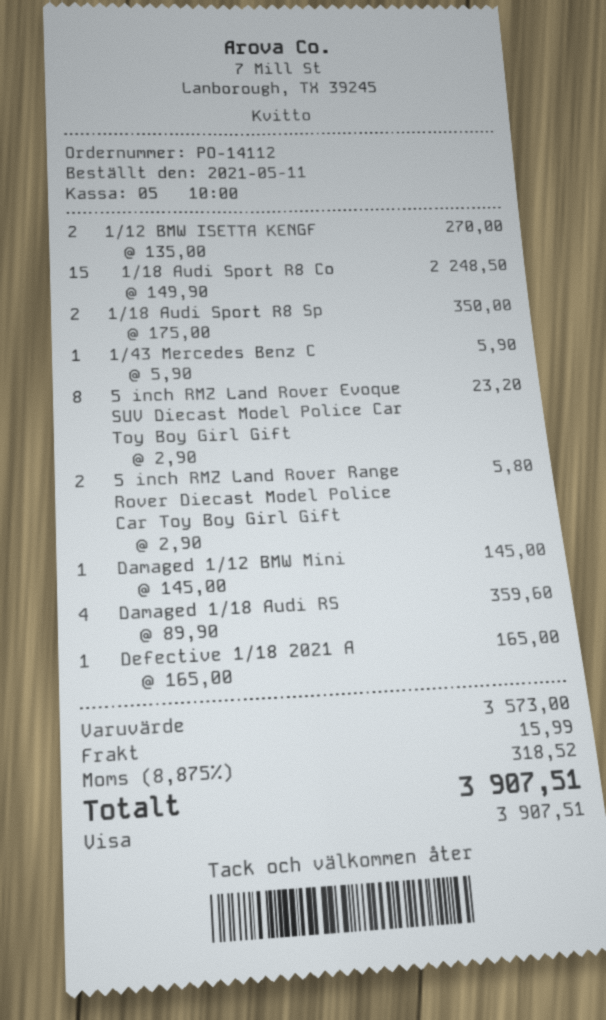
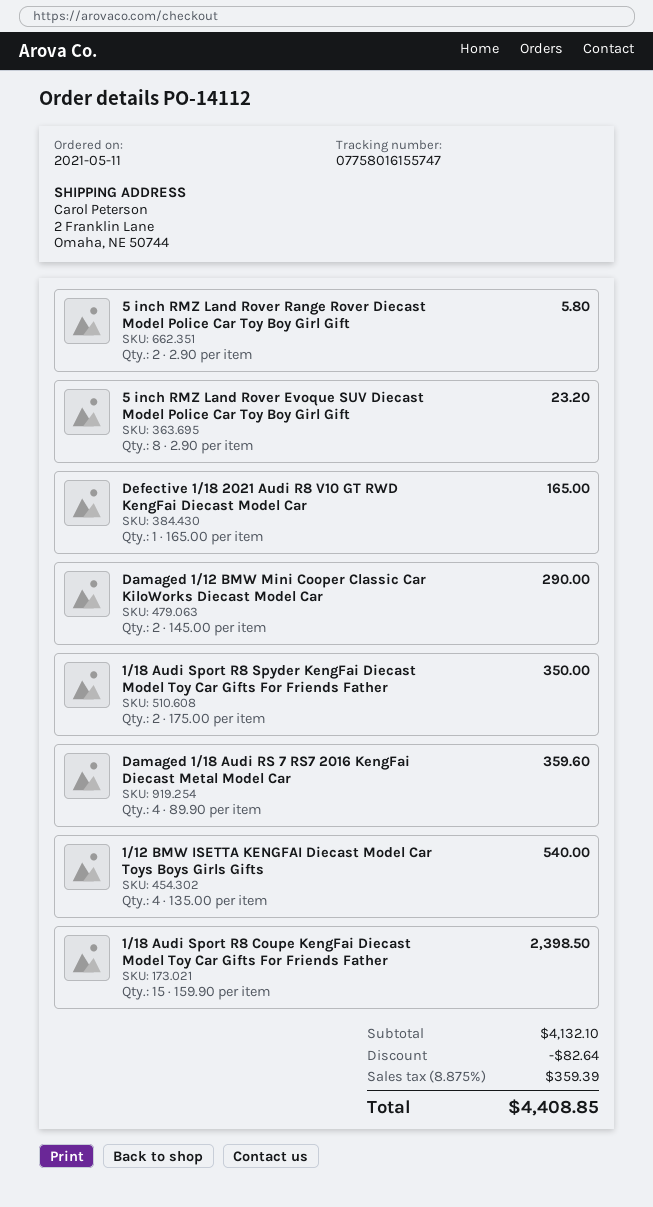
1/12 BMW ISETTA KENGF: 2 x 135.00 = 270.00 -> 4 x 135.00 = 540.00
1/18 Audi Sport R8 Co: 15 x 149.90 = 2248.50 -> 15 x 159.90 = 2398.50
1/43 Mercedes Benz C: 1 x 5.90 = 5.90 -> none
Damaged 1/12 BMW Mini: 1 x 145.00 = 145.00 -> 2 x 145.00 = 290.00
subtotal: 3573.00 -> 4132.10
discount: none -> 82.64
shipping: 15.99 -> none
tax: 8.875% = 318.52 -> 8.875% = 359.39
total: 3907.51 -> 4408.85

